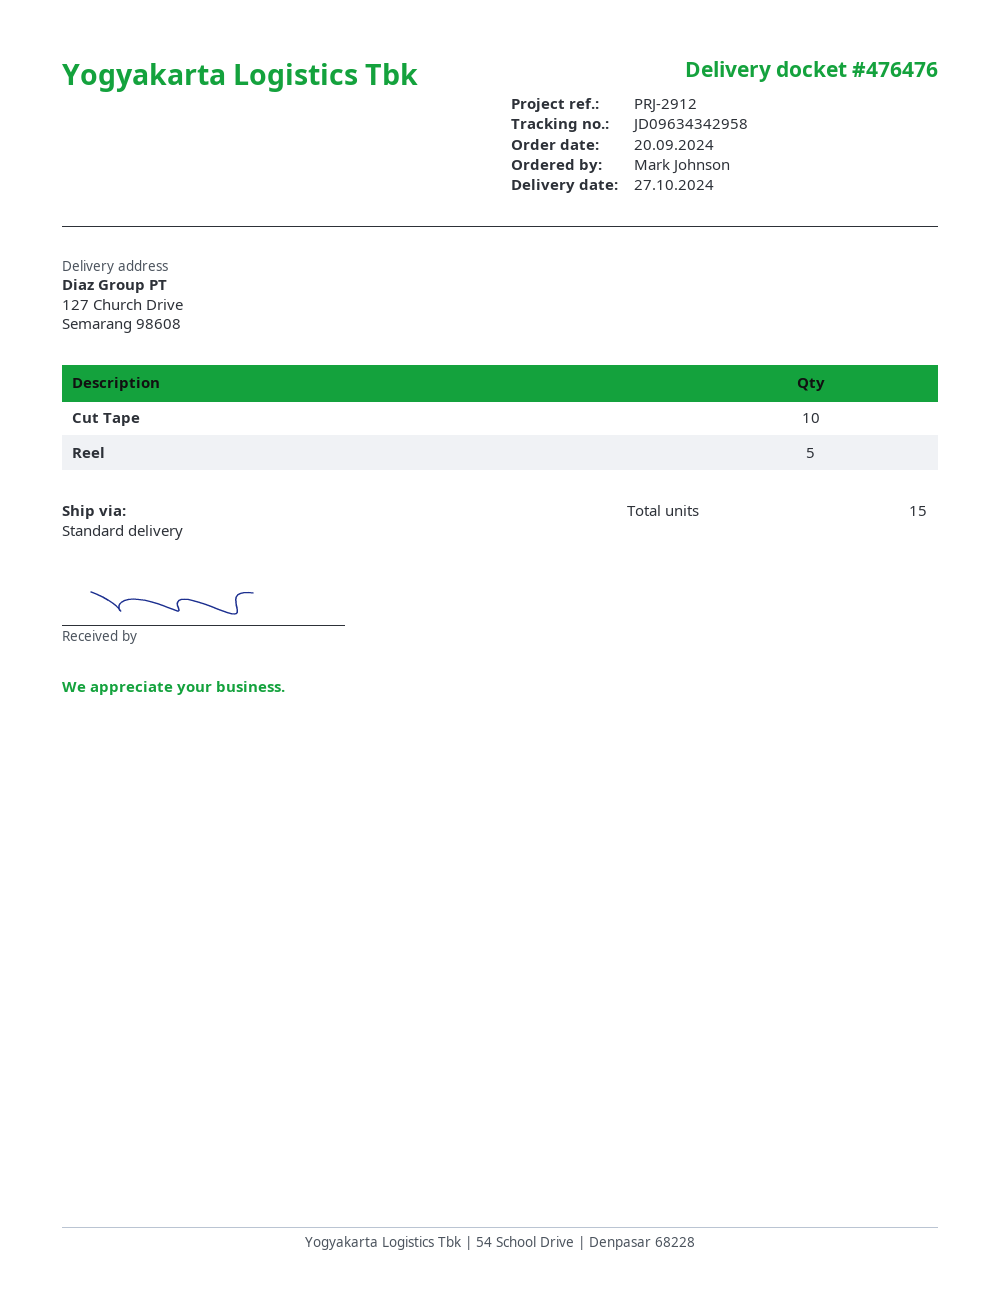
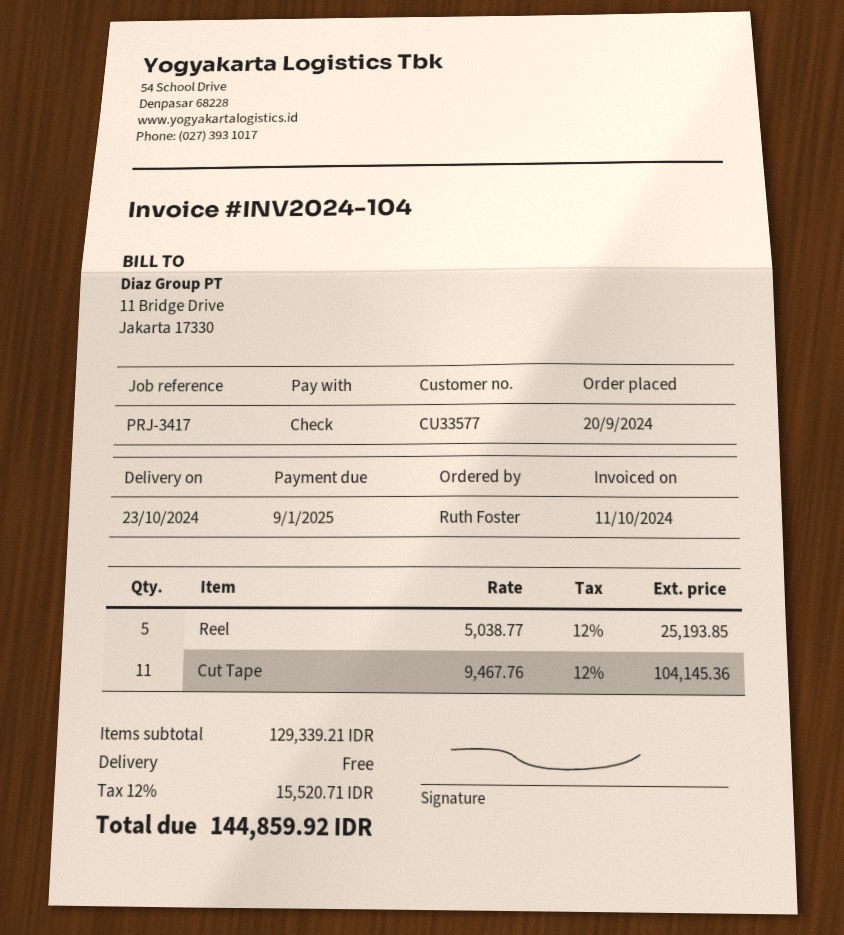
delivery date: 2024-10-27 -> 2024-10-23
reference: PRJ-2912 -> PRJ-3417
ordered by: Mark Johnson -> Ruth Foster
Cut Tape: 10 -> 11

